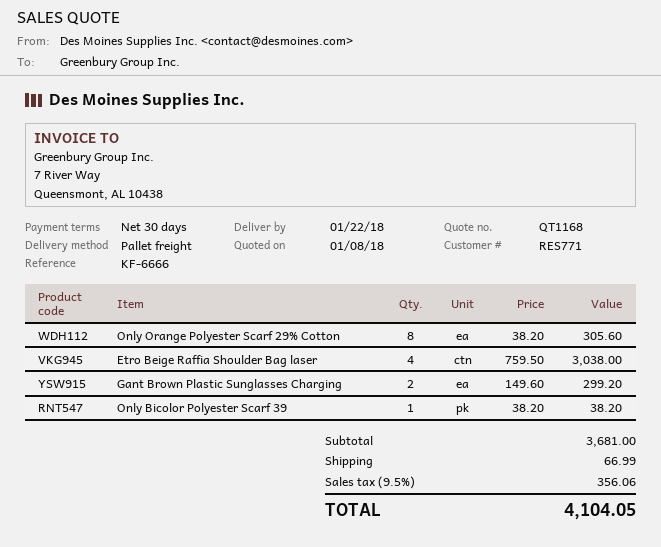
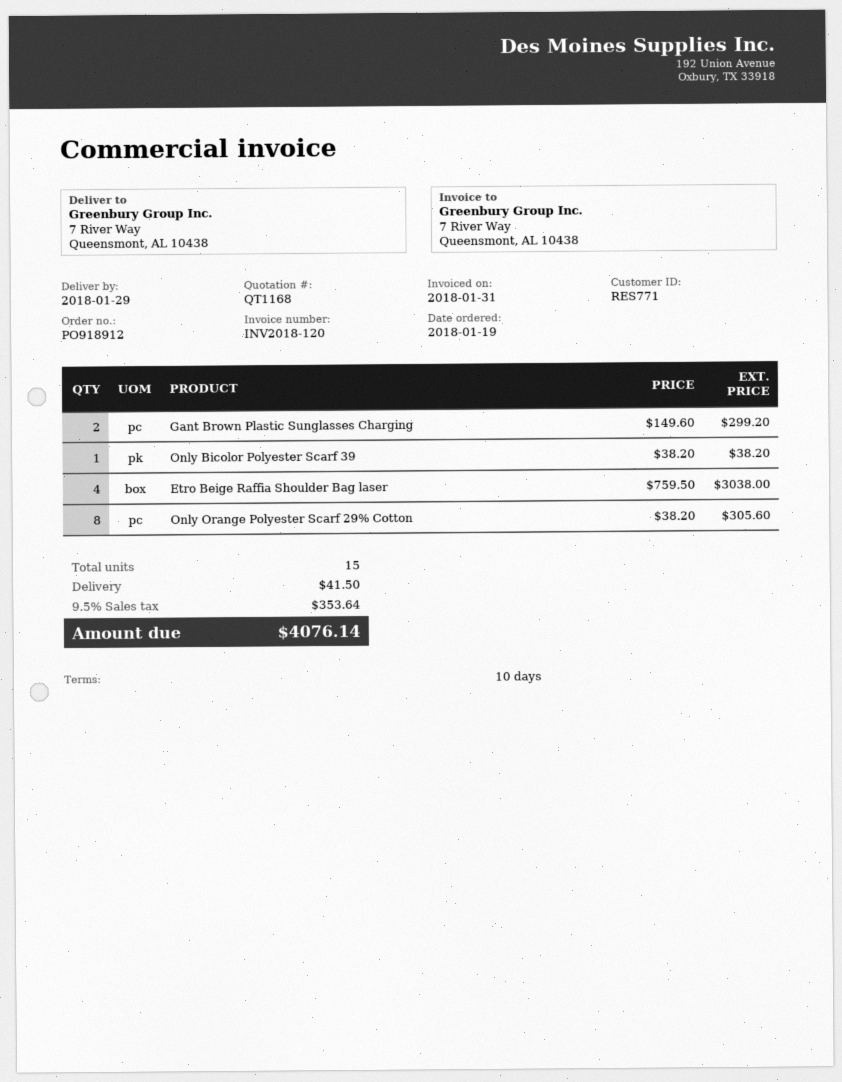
delivery date: 2018-01-22 -> 2018-01-29
payment terms: 30 days -> 10 days
shipping: 66.99 -> 41.50
tax: 9.5% = 356.06 -> 9.5% = 353.64
total: 4104.05 -> 4076.14

